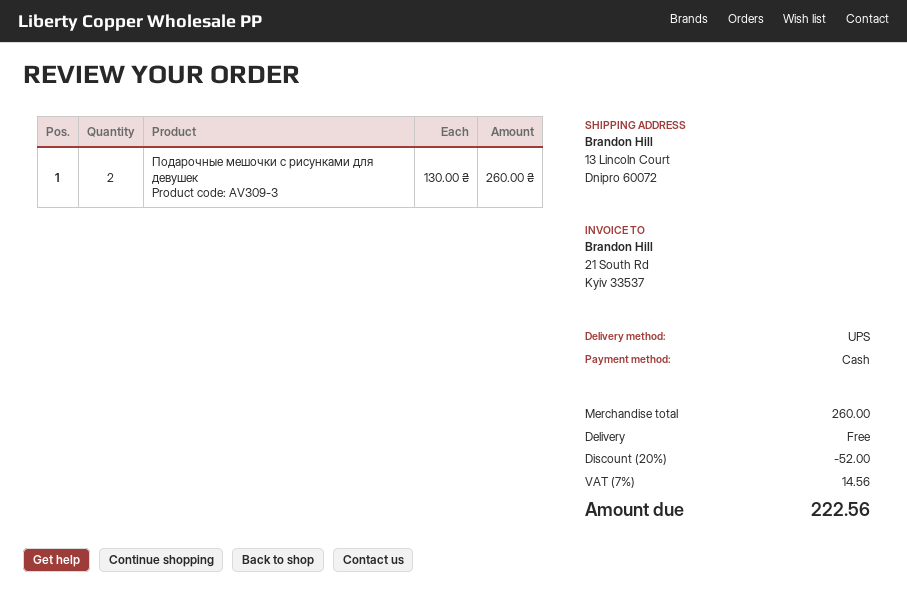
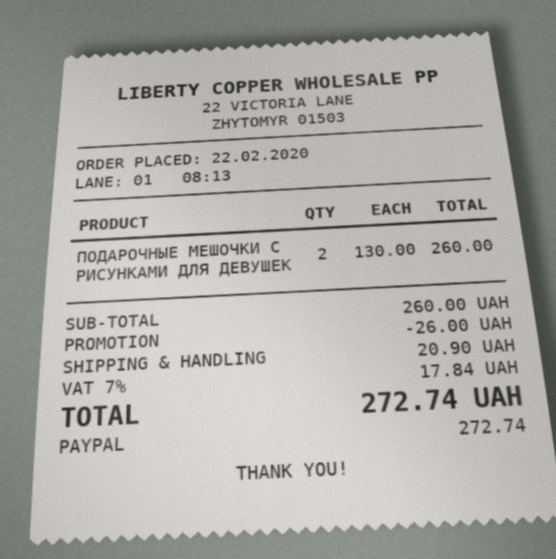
payment method: cash -> PayPal
discount: 52.00 -> 26.00
shipping: 0.00 -> 20.90
tax: 7% = 14.56 -> 7% = 17.84
total: 222.56 -> 272.74

